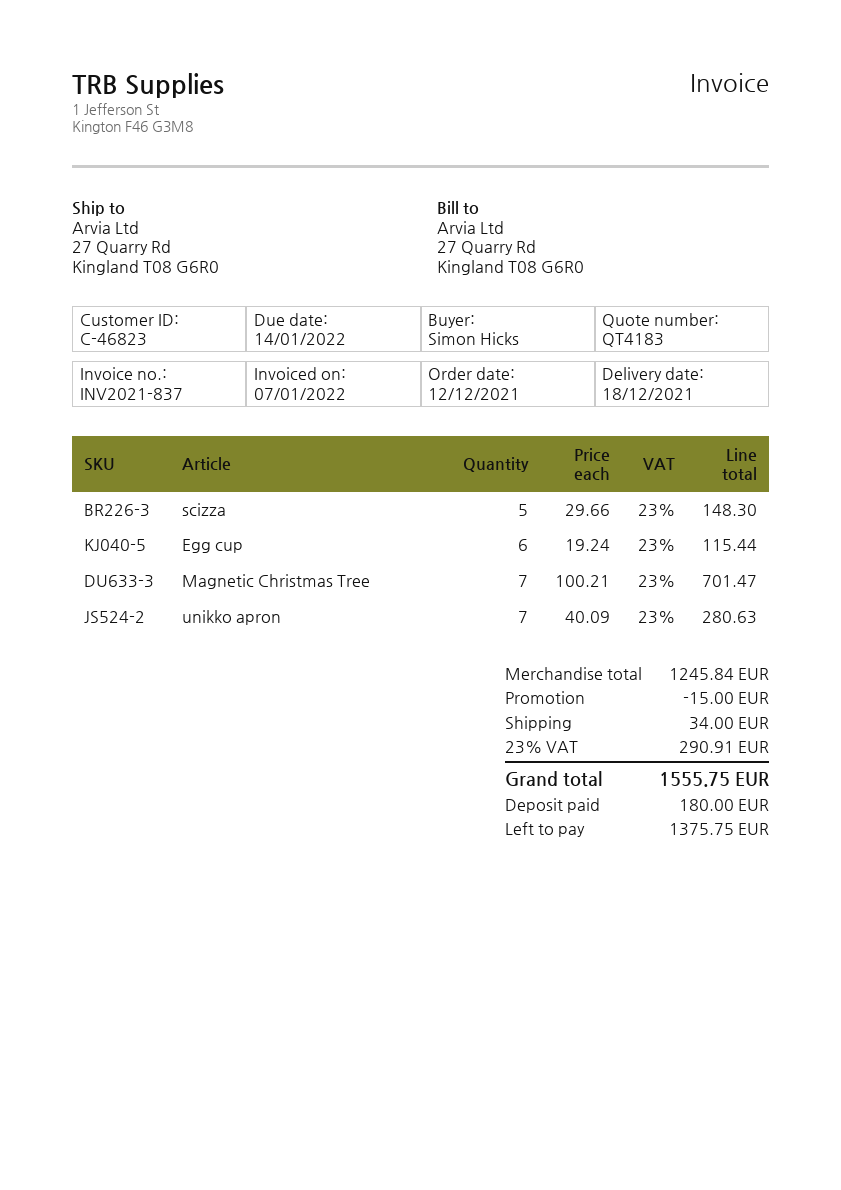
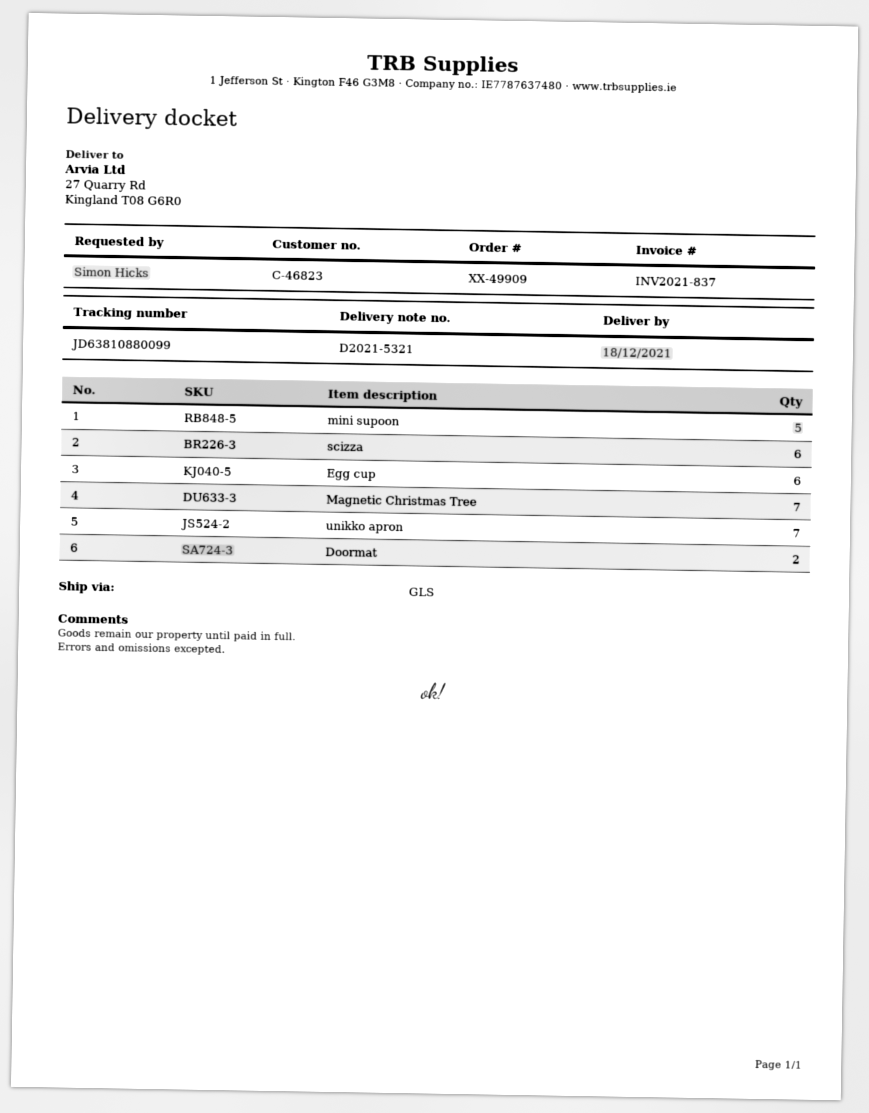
scizza: 5 -> 6
mini supoon: none -> 5
Doormat: none -> 2

